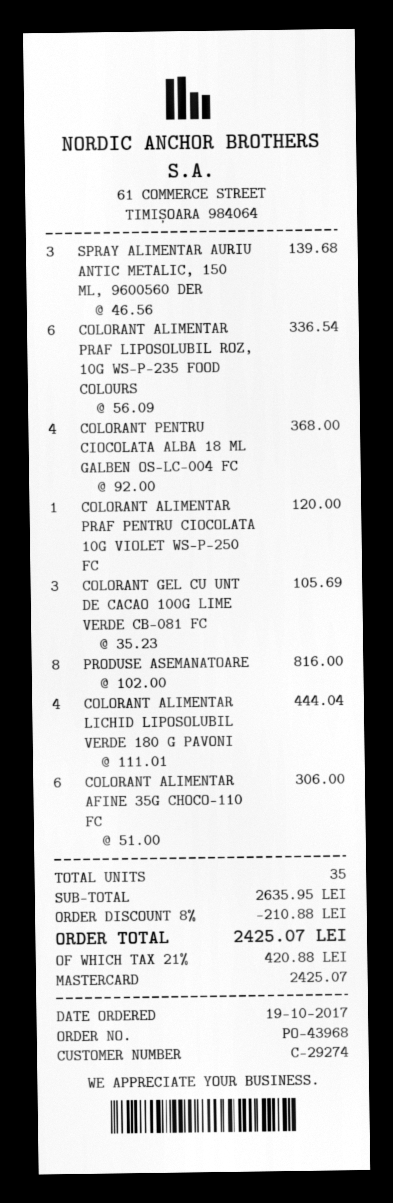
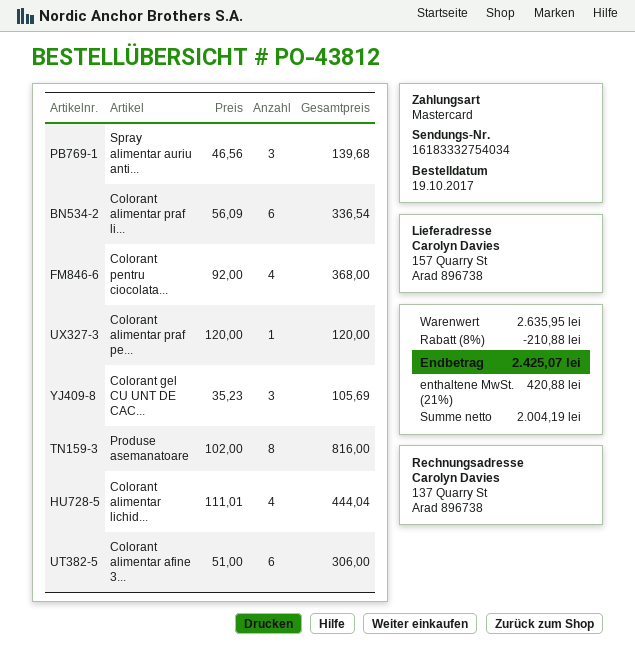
order number: PO-43968 -> PO-43812

